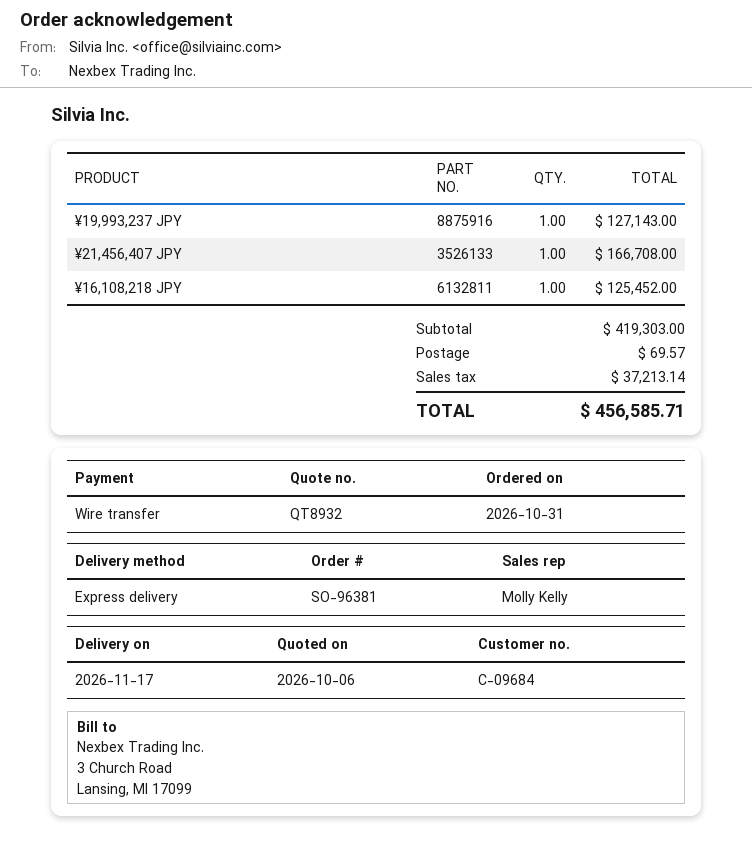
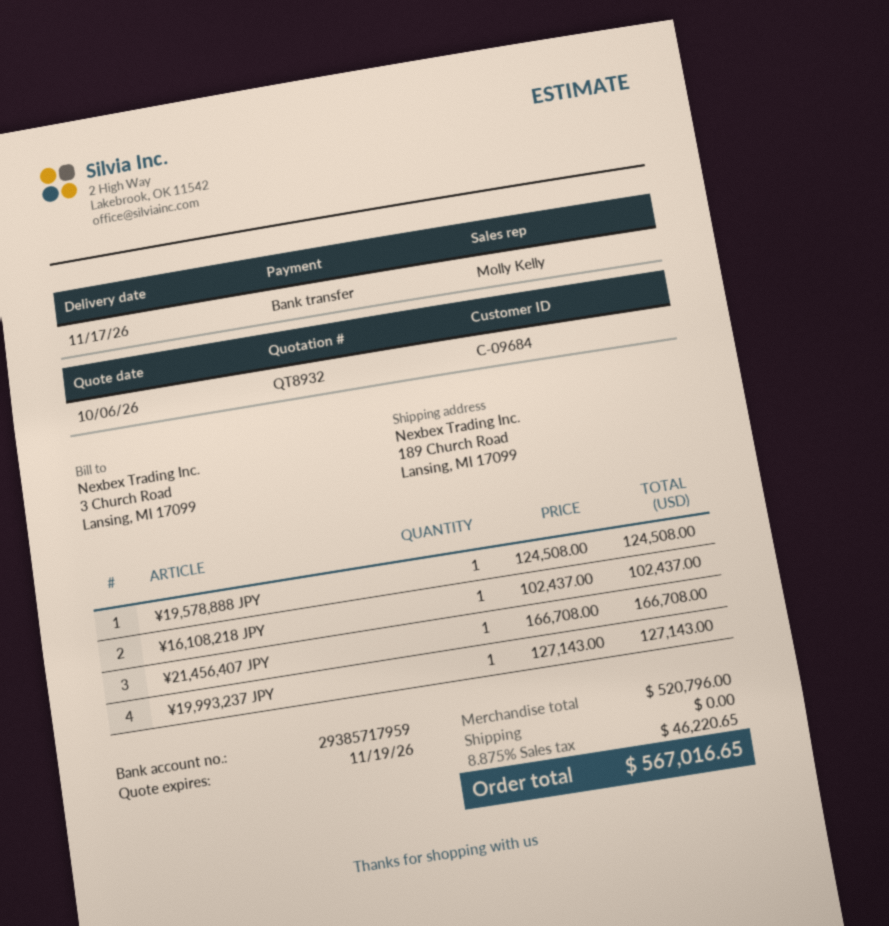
¥16,108,218 JPY: 1 for 125452.00 -> 1 for 102437.00
¥19,578,888 JPY: none -> 1 for 124508.00
subtotal: 419303.00 -> 520796.00
shipping: 69.57 -> 0.00
tax: 37213.14 -> 46220.65
total: 456585.71 -> 567016.65

